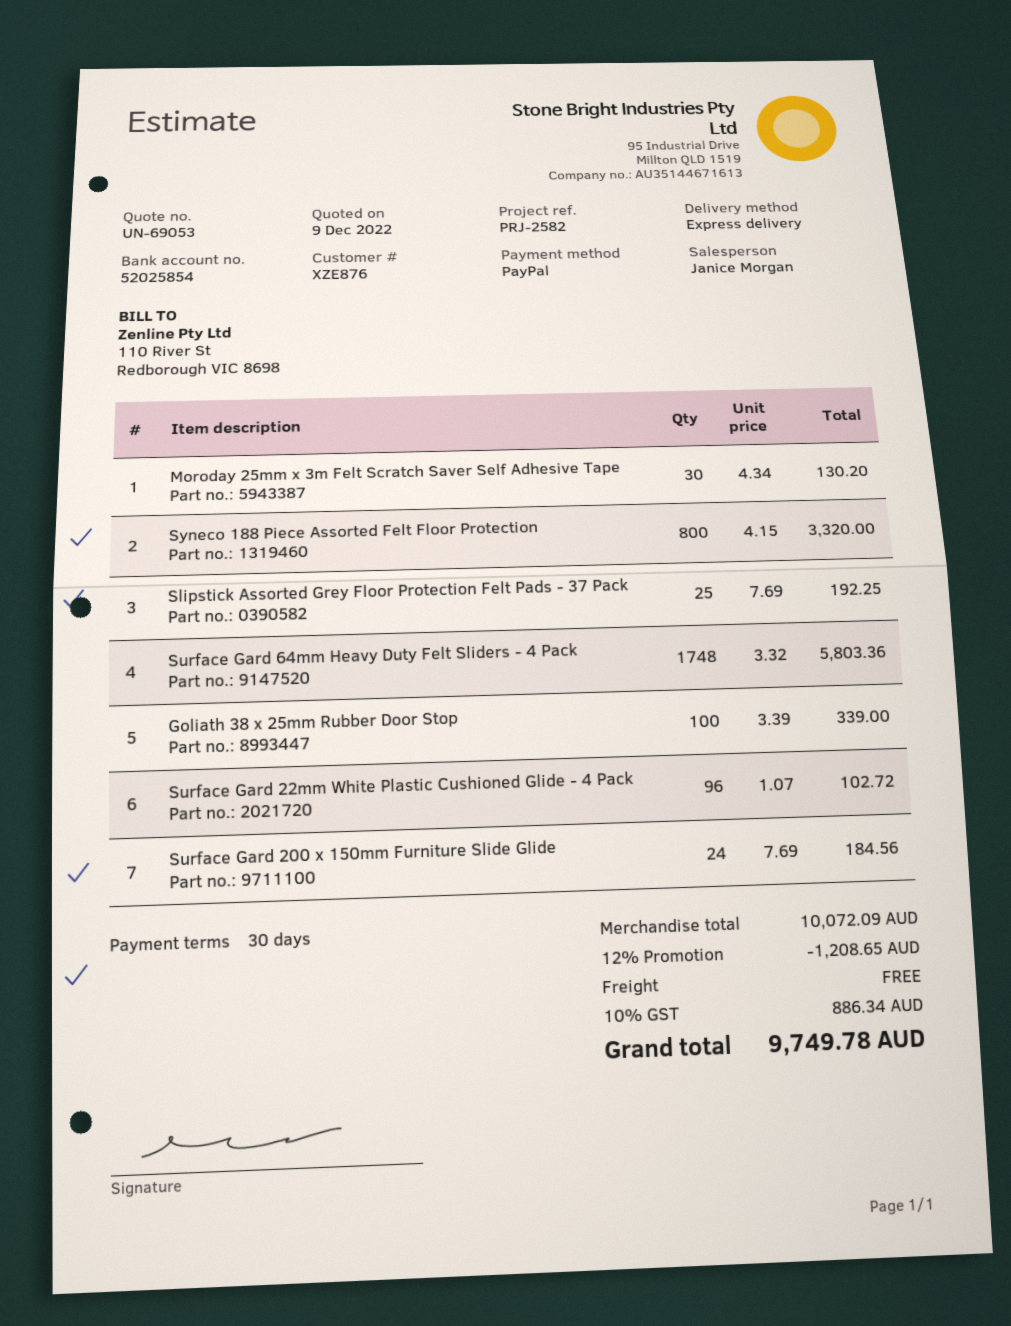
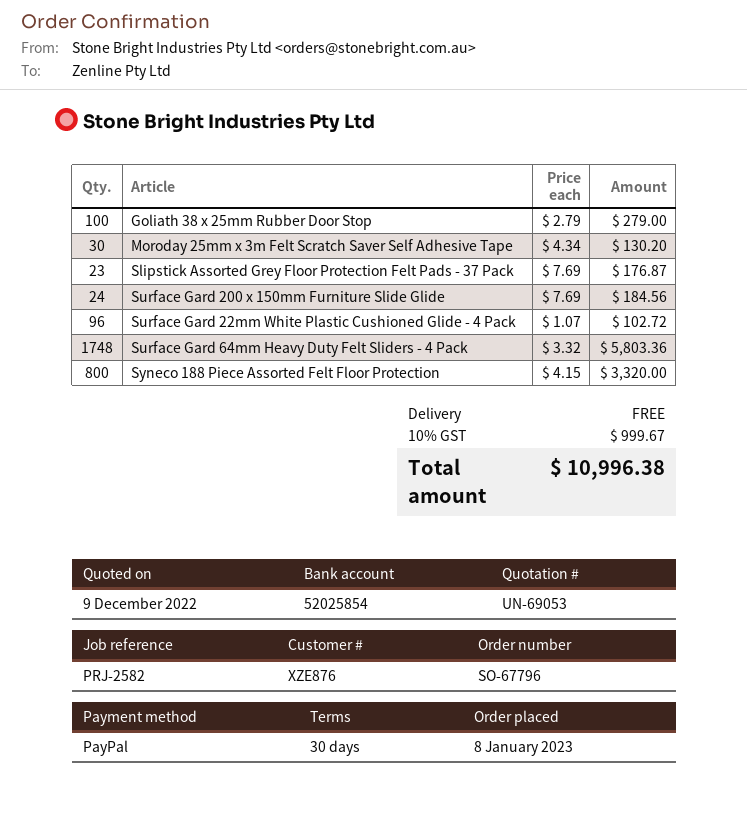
Slipstick Assorted Grey Floor Protection Felt Pads - 37 Pack: 25 x 7.69 = 192.25 -> 23 x 7.69 = 176.87
Goliath 38 x 25mm Rubber Door Stop: 100 x 3.39 = 339.00 -> 100 x 2.79 = 279.00
discount: 12% = 1208.65 -> none
tax: 10% = 886.34 -> 10% = 999.67
total: 9749.78 -> 10996.38

